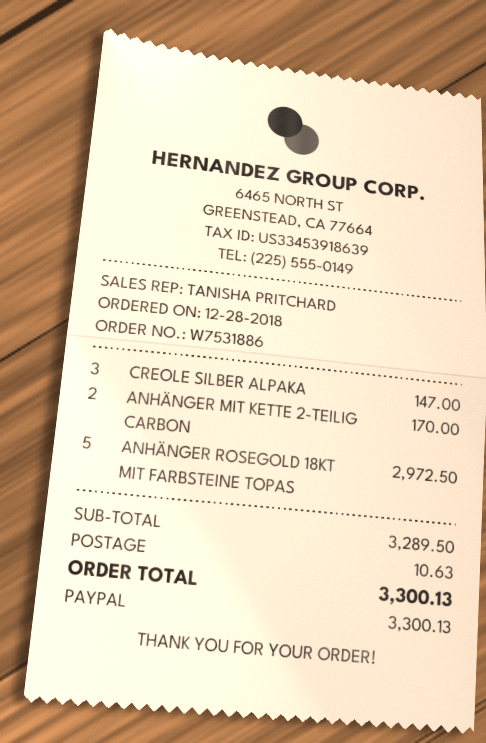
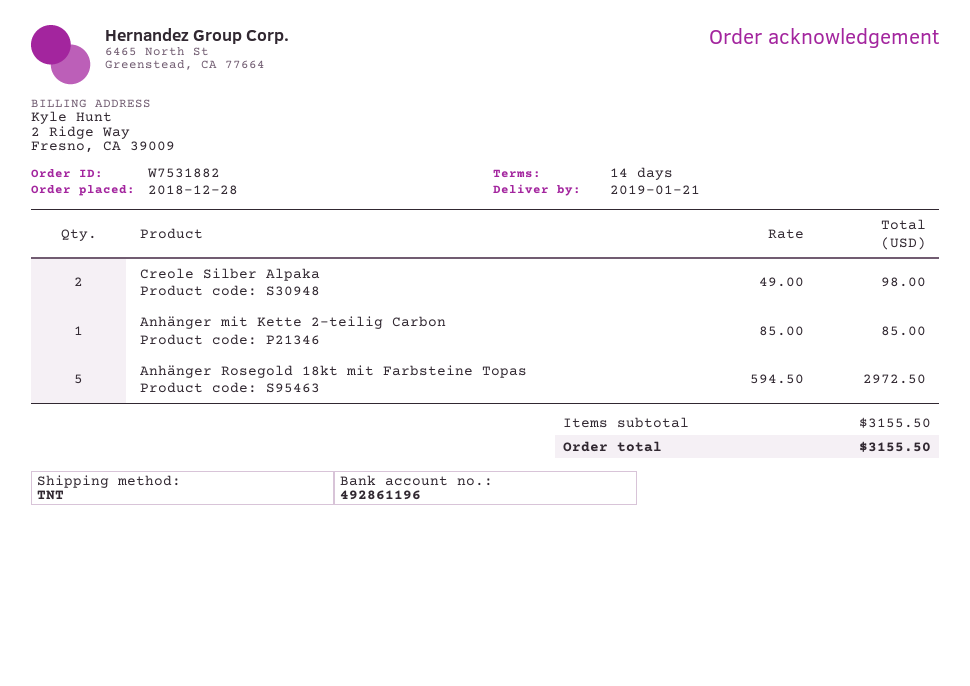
order number: W7531886 -> W7531882
CREOLE SILBER ALPAKA: 3 for 147.00 -> 2 for 98.00
ANHÄNGER MIT KETTE 2-TEILIG CARBON: 2 for 170.00 -> 1 for 85.00
subtotal: 3289.50 -> 3155.50
shipping: 10.63 -> none
total: 3300.13 -> 3155.50

